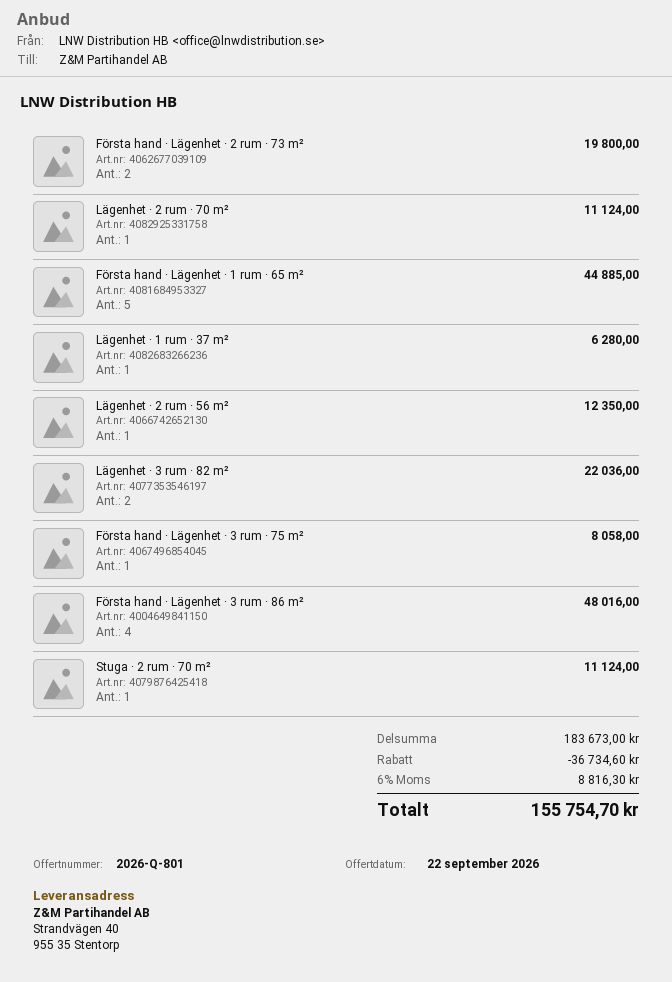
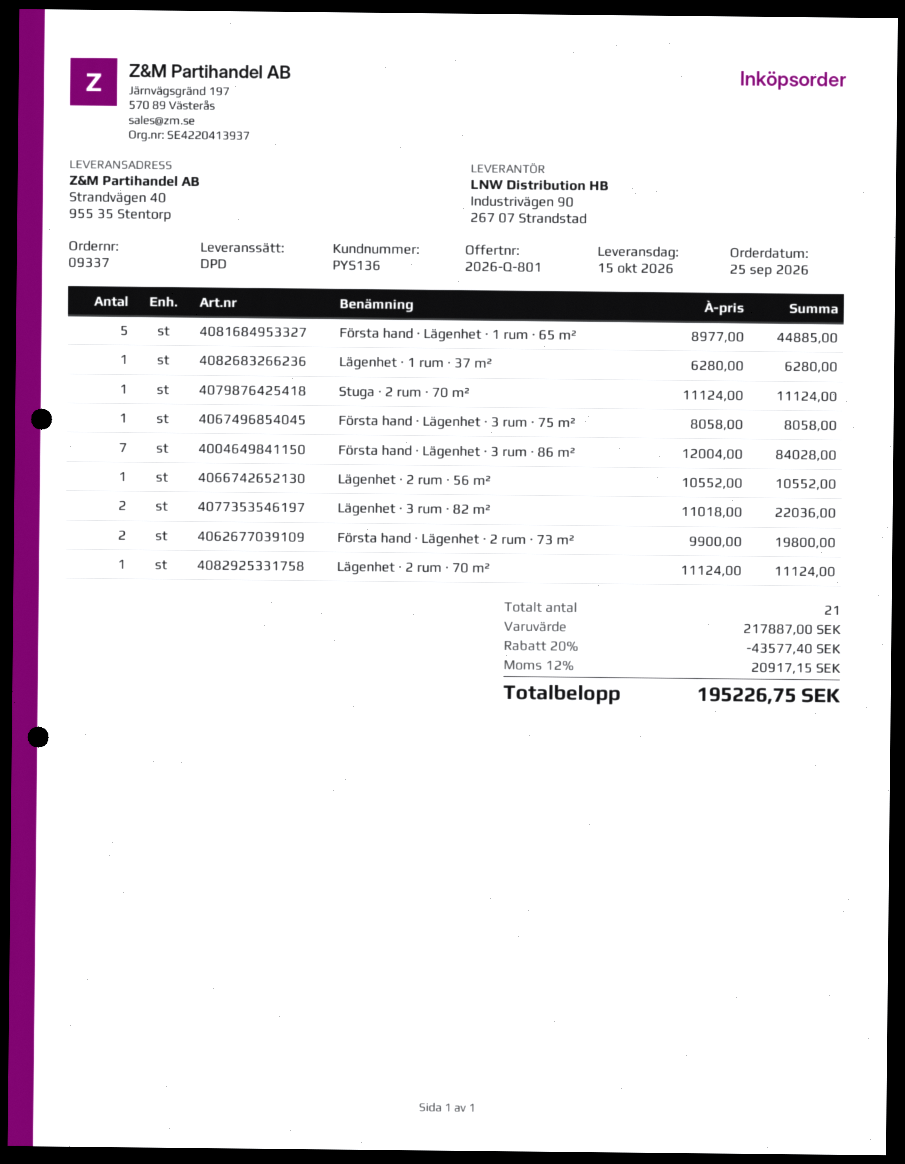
Lägenhet · 2 rum · 56 m²: 1 for 12350.00 -> 1 for 10552.00
Första hand · Lägenhet · 3 rum · 86 m²: 4 for 48016.00 -> 7 for 84028.00
subtotal: 183673.00 -> 217887.00
discount: 36734.60 -> 43577.40
tax: 6% = 8816.30 -> 12% = 20917.15
total: 155754.70 -> 195226.75

